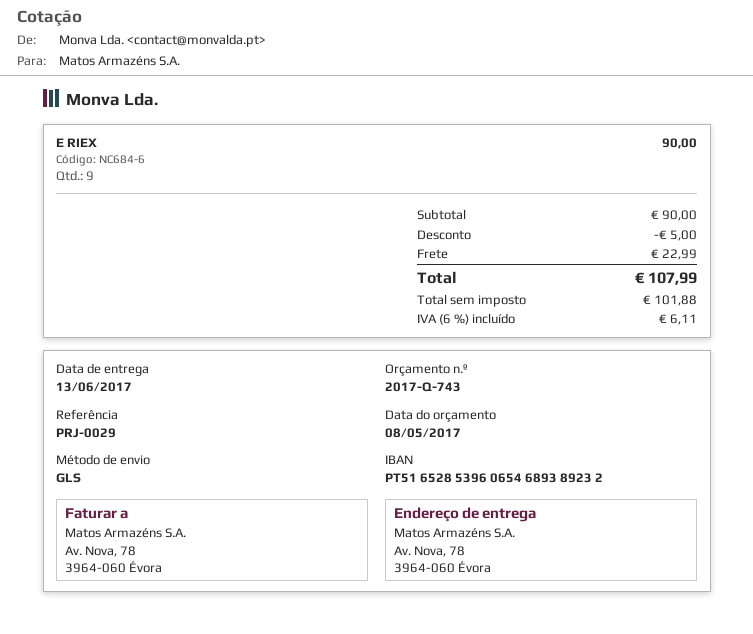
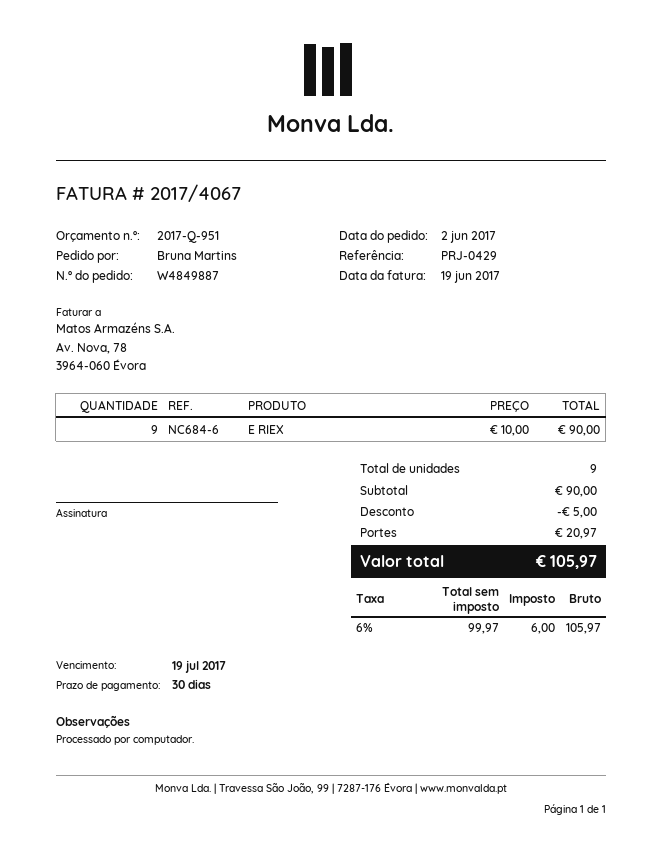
quote number: 2017-Q-743 -> 2017-Q-951
reference: PRJ-0029 -> PRJ-0429
shipping: 22.99 -> 20.97
net: 101.88 -> 99.97
tax: 6% = 6.11 -> 6% = 6.00
total: 107.99 -> 105.97

